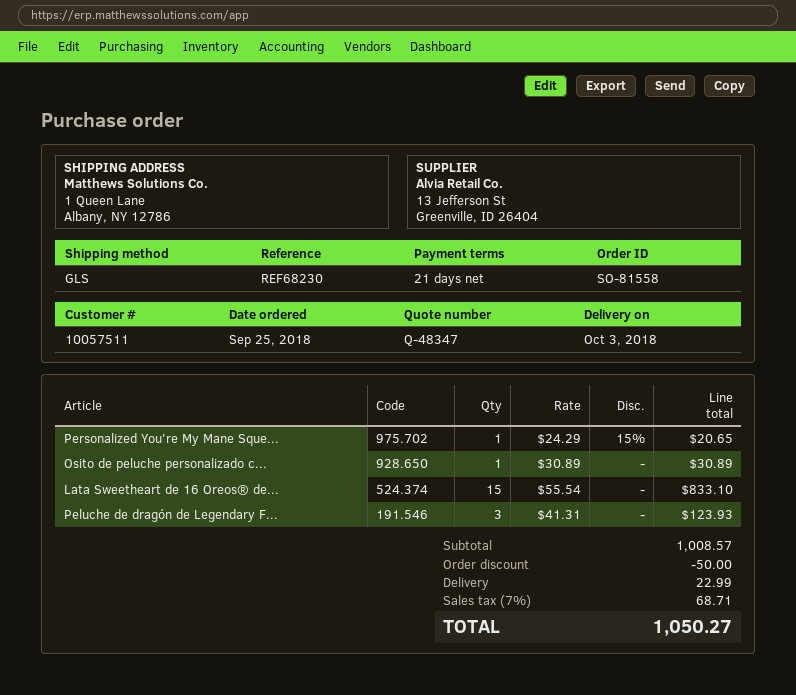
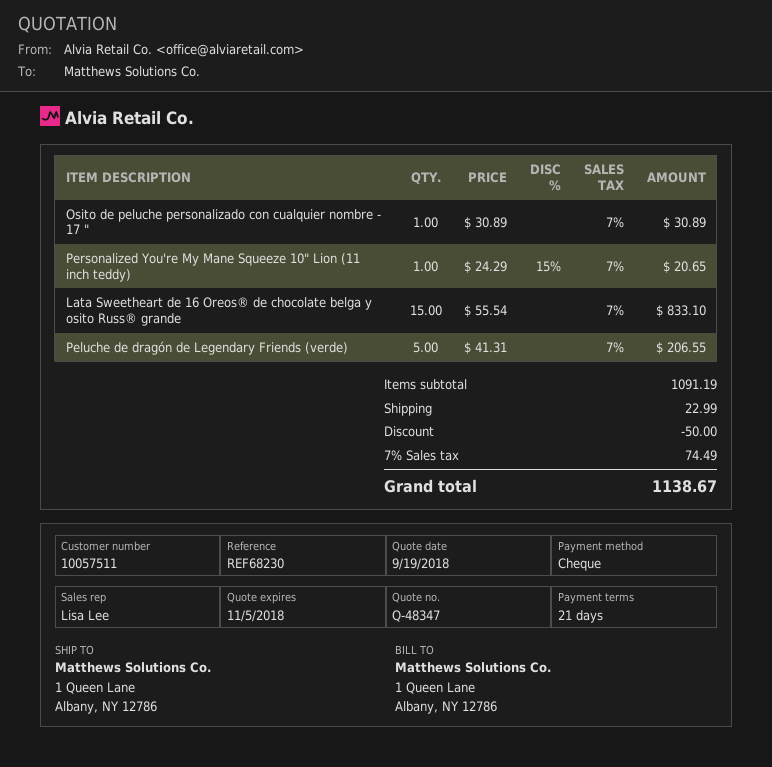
Peluche de dragón de Legendary F...: 3 x 41.31 = 123.93 -> 5 x 41.31 = 206.55
subtotal: 1008.57 -> 1091.19
tax: 7% = 68.71 -> 7% = 74.49
total: 1050.27 -> 1138.67

